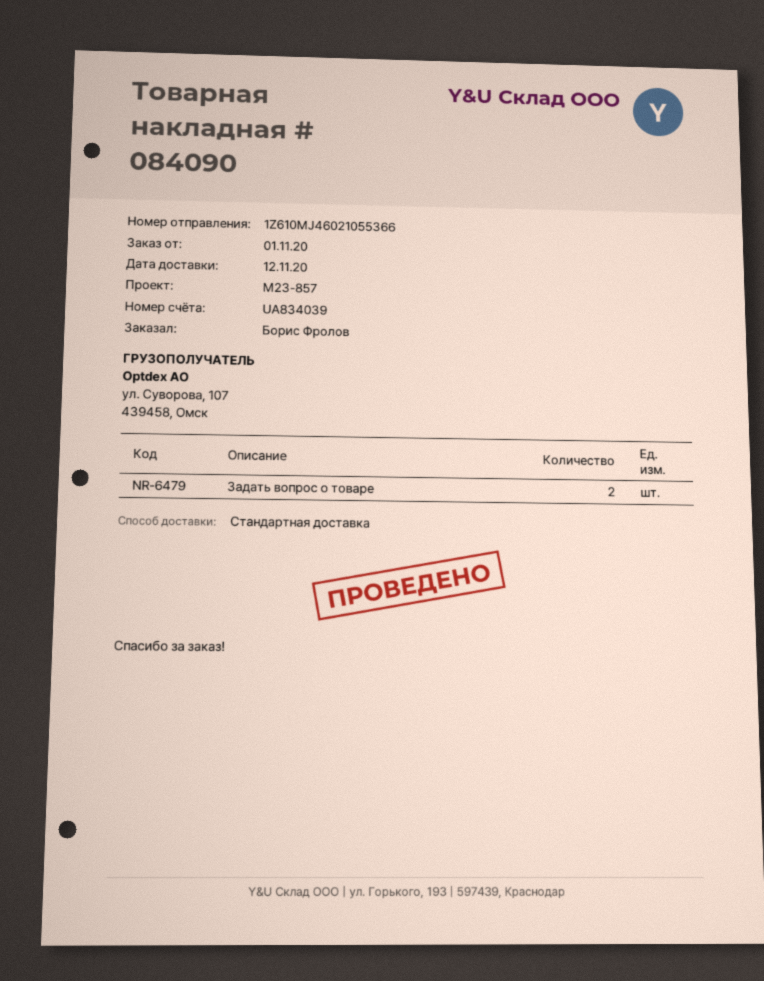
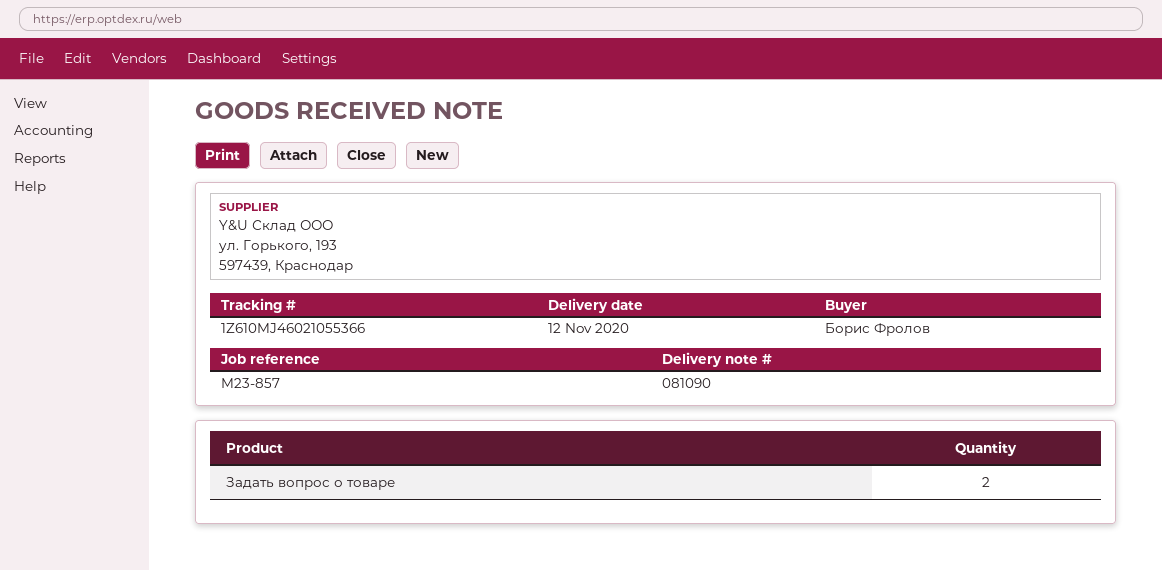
delivery note number: 084090 -> 081090

